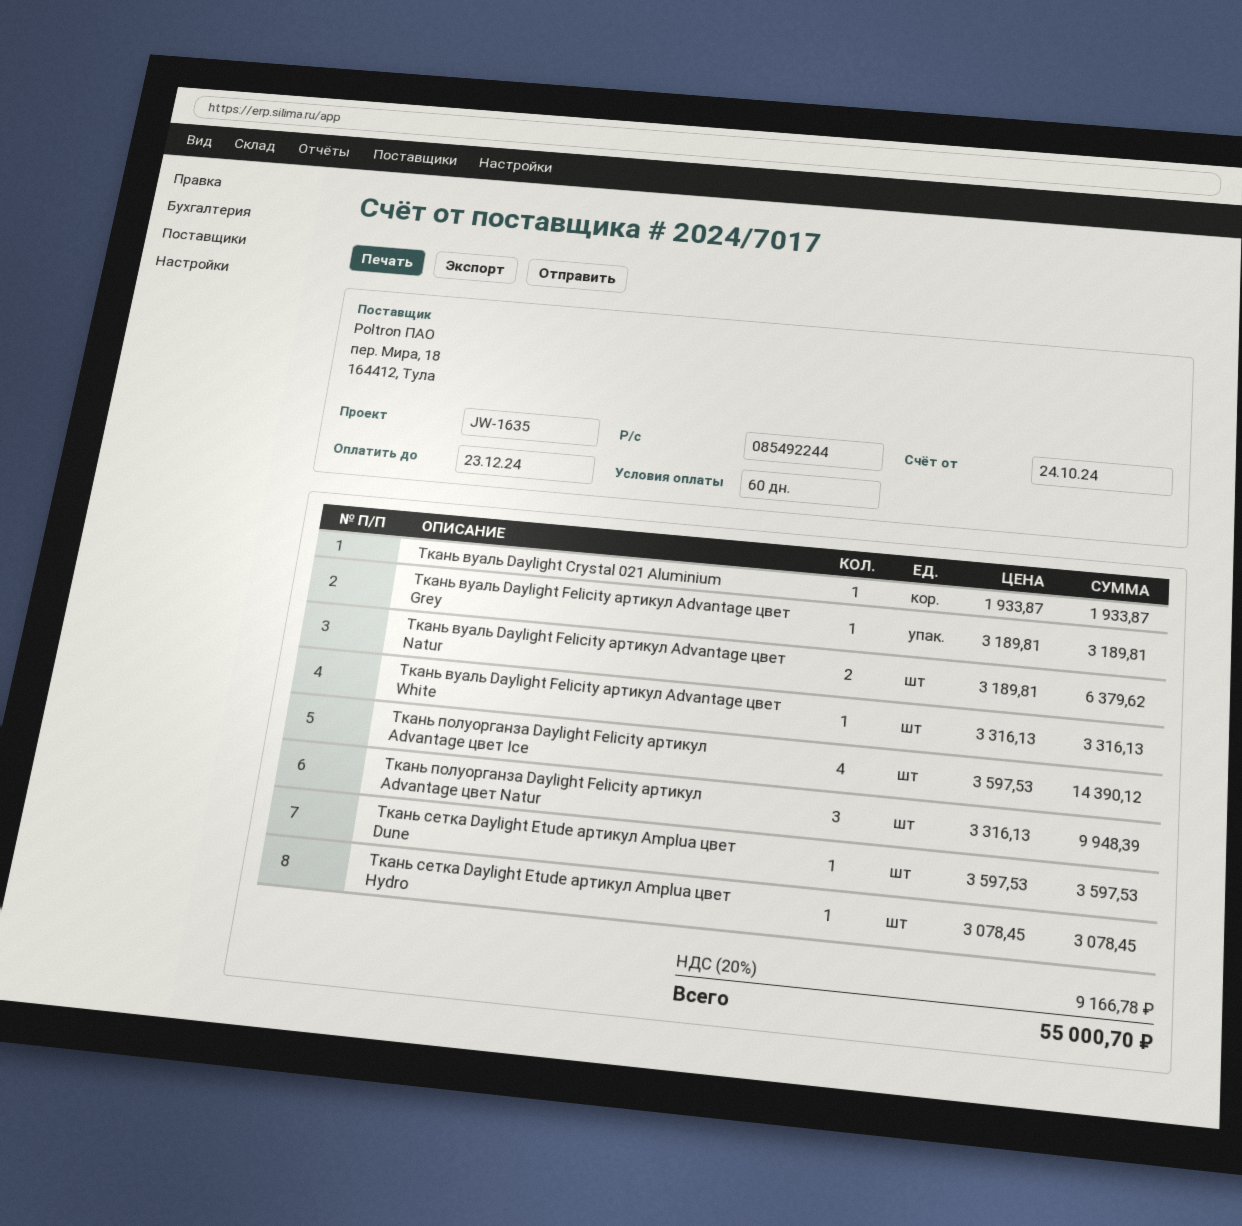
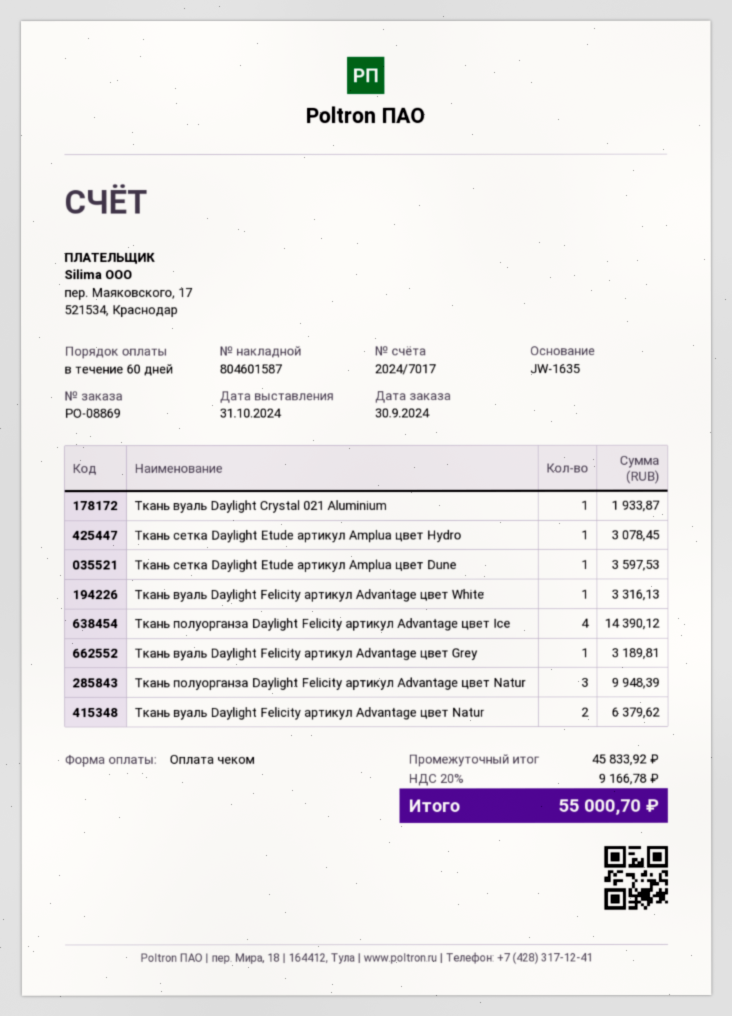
invoice date: 2024-10-24 -> 2024-10-31

